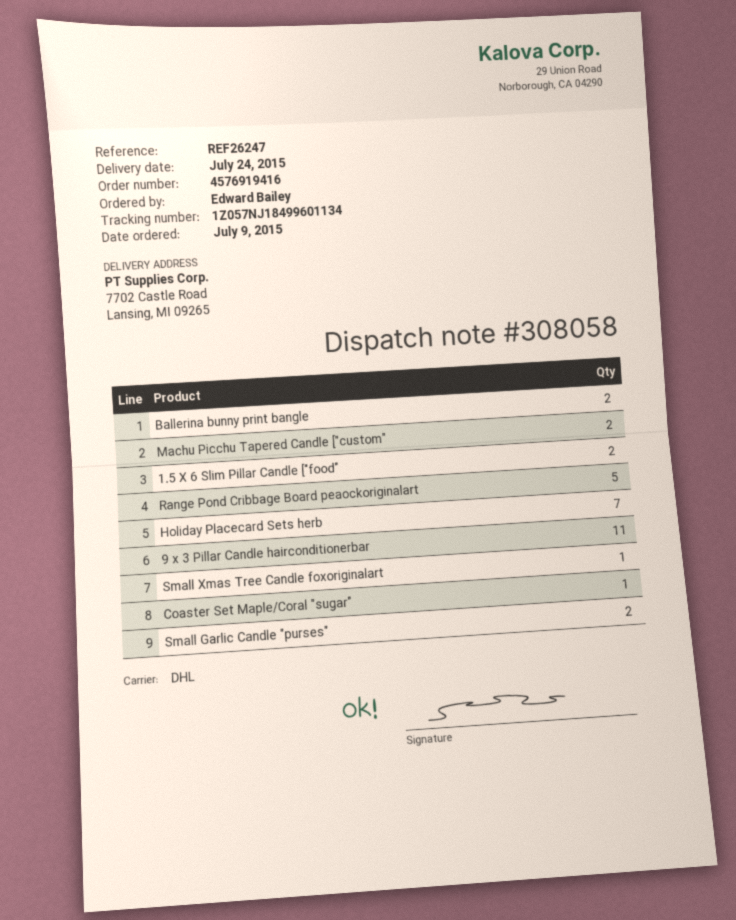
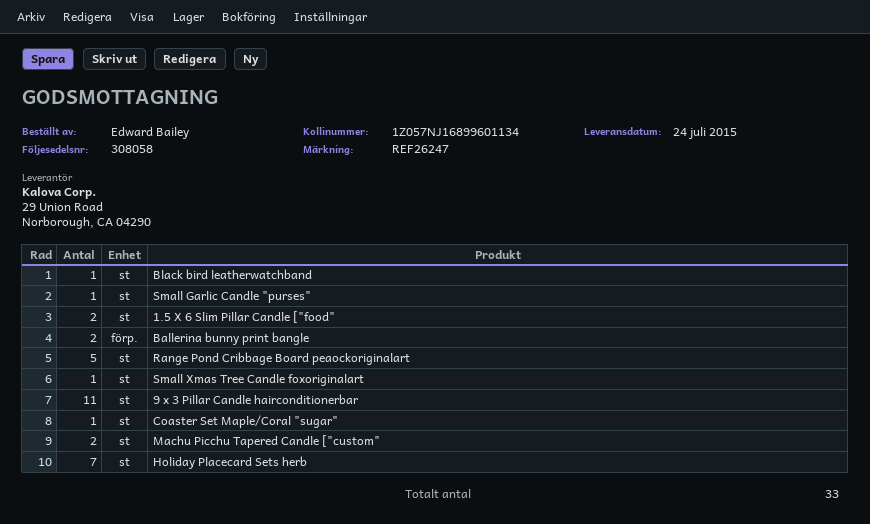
tracking number: 1Z057NJ18499601134 -> 1Z057NJ16899601134
Small Garlic Candle "purses": 2 -> 1
Black bird leatherwatchband: none -> 1

